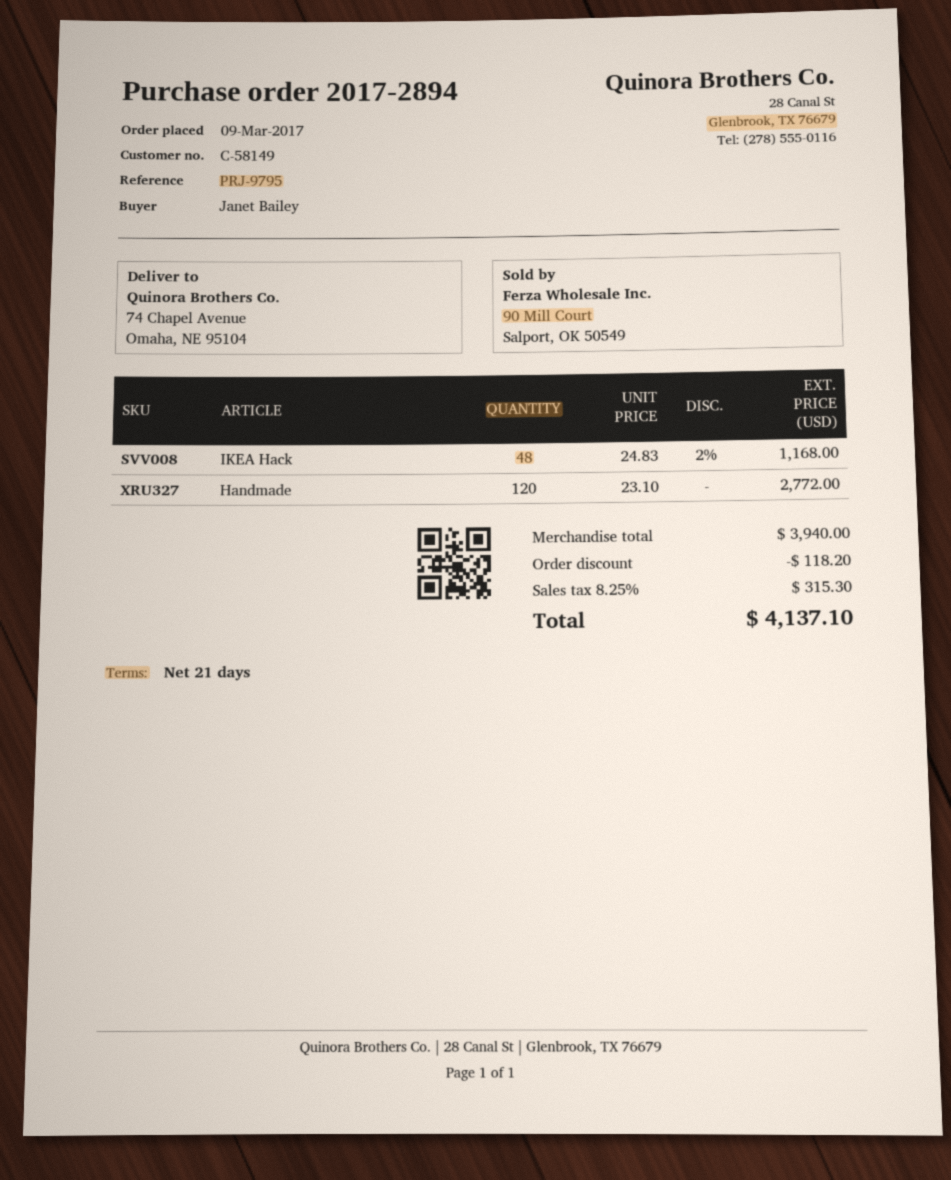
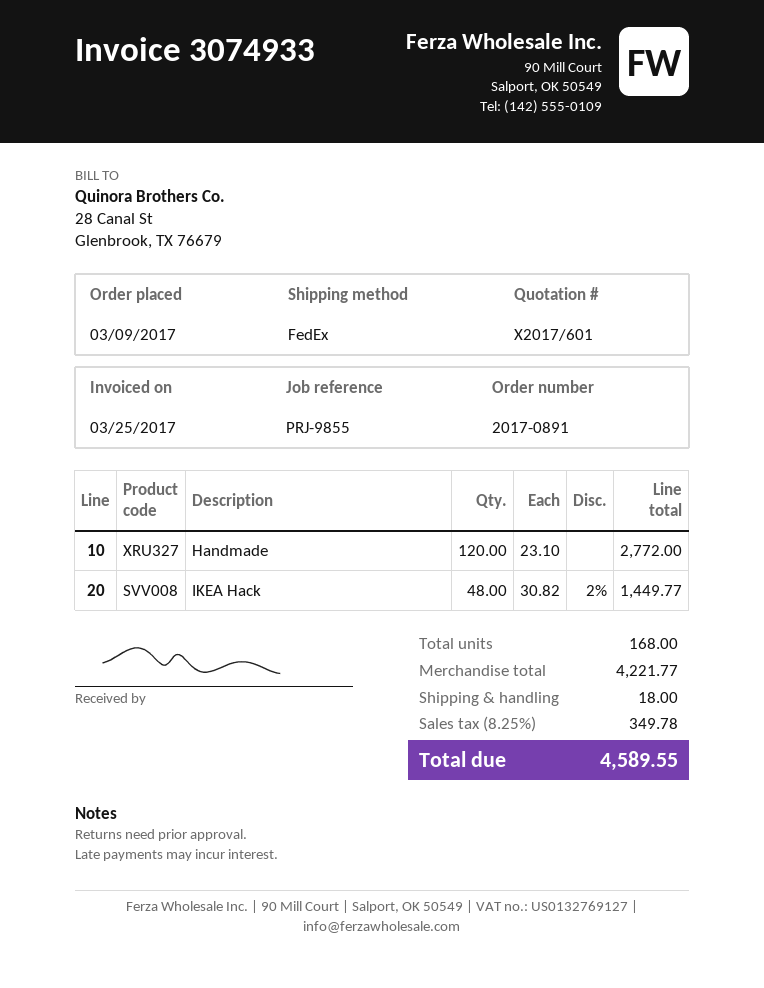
order number: 2017-2894 -> 2017-0891
reference: PRJ-9795 -> PRJ-9855
IKEA Hack: 48 x 24.83 - 2% = 1168.00 -> 48 x 30.82 - 2% = 1449.77
subtotal: 3940.00 -> 4221.77
discount: 118.20 -> none
shipping: none -> 18.00
tax: 8.25% = 315.30 -> 8.25% = 349.78
total: 4137.10 -> 4589.55

